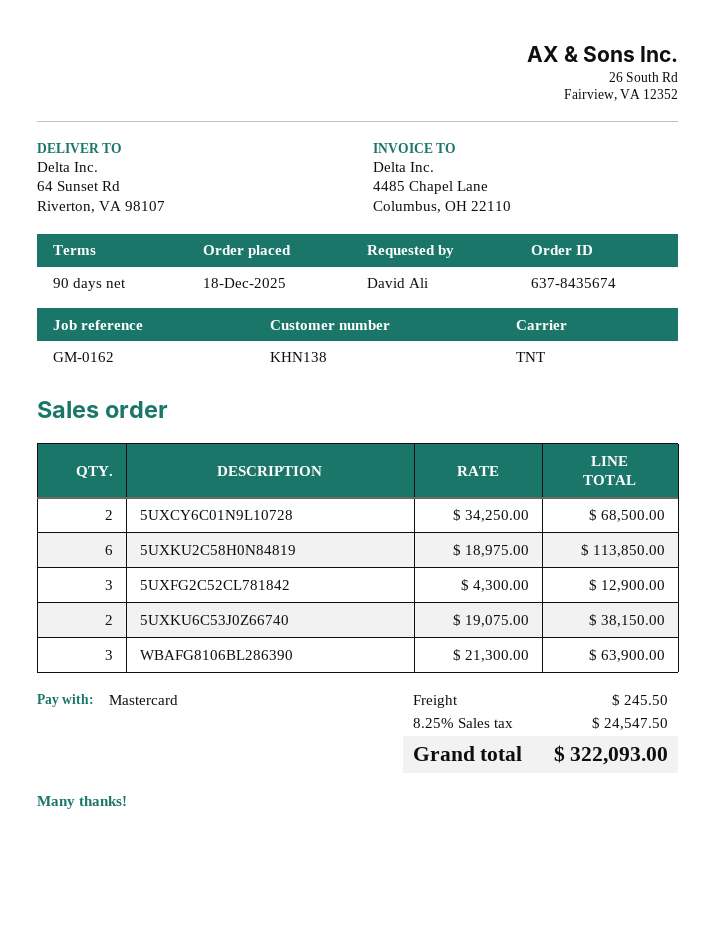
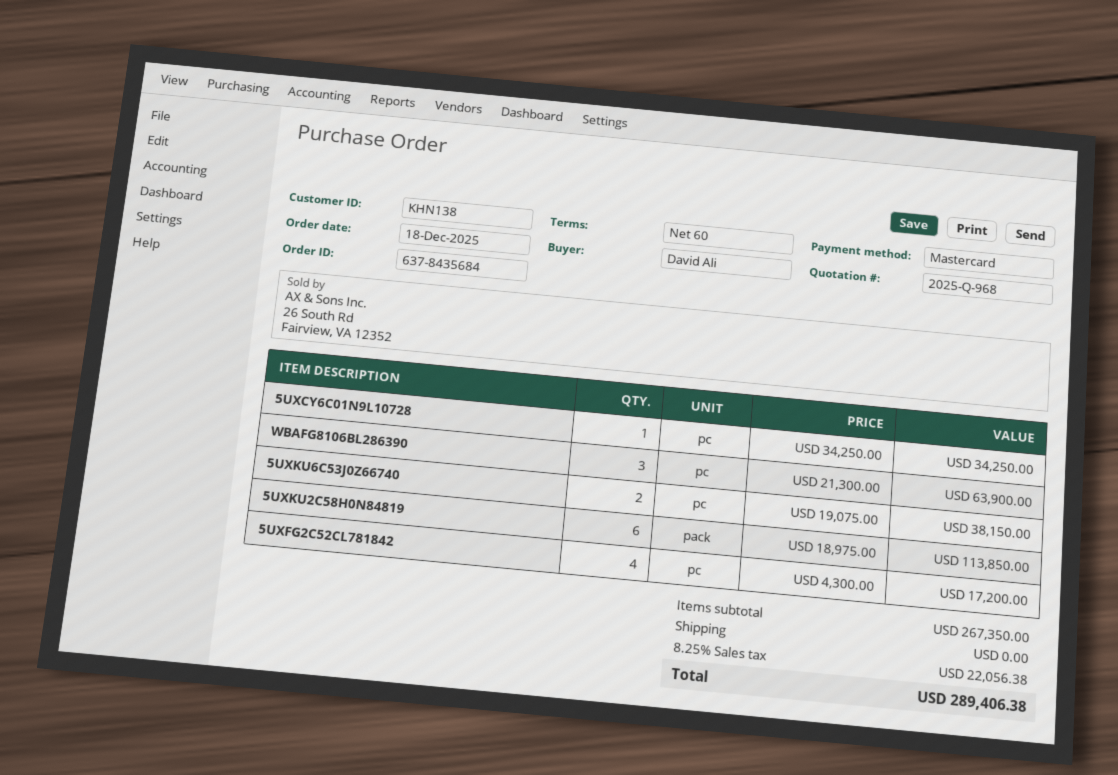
order number: 637-8435674 -> 637-8435684
payment terms: 90 days -> 60 days
5UXCY6C01N9L10728: 2 x 34250.00 = 68500.00 -> 1 x 34250.00 = 34250.00
5UXFG2C52CL781842: 3 x 4300.00 = 12900.00 -> 4 x 4300.00 = 17200.00
shipping: 245.50 -> 0.00
tax: 8.25% = 24547.50 -> 8.25% = 22056.38
total: 322093.00 -> 289406.38

